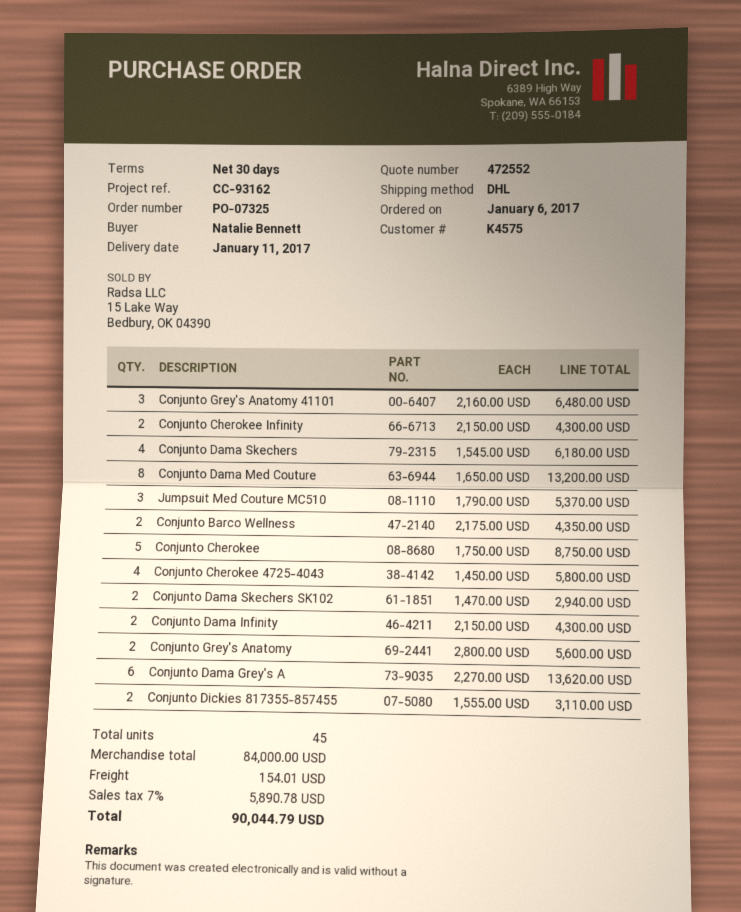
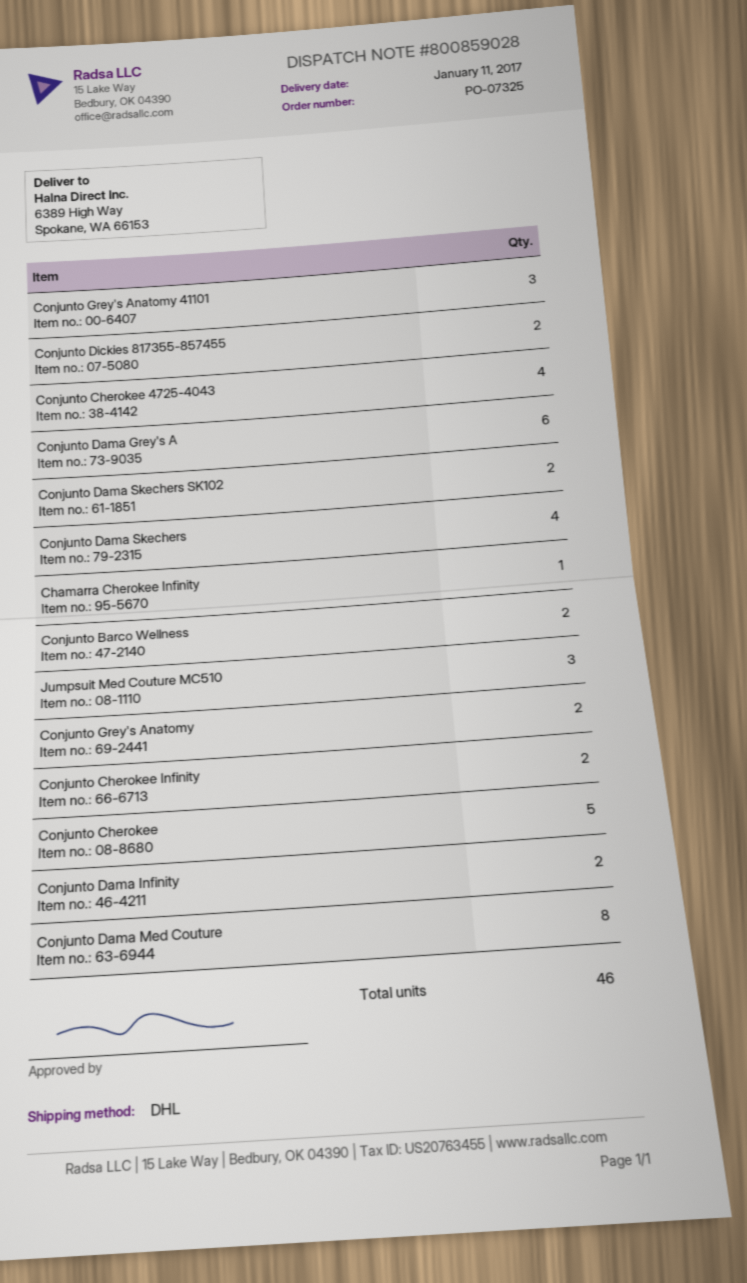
Chamarra Cherokee Infinity: none -> 1
total quantity: 45 -> 46

